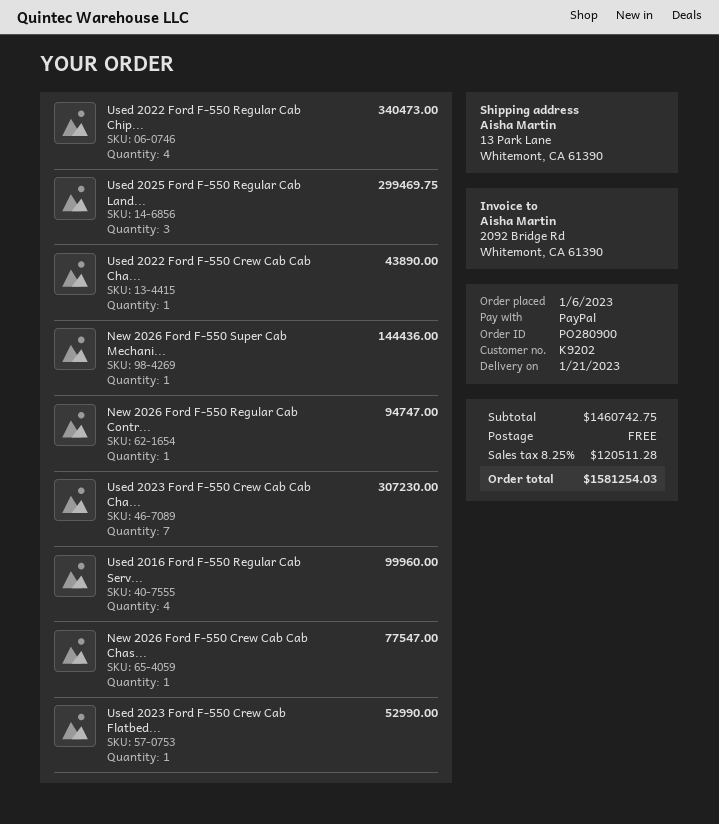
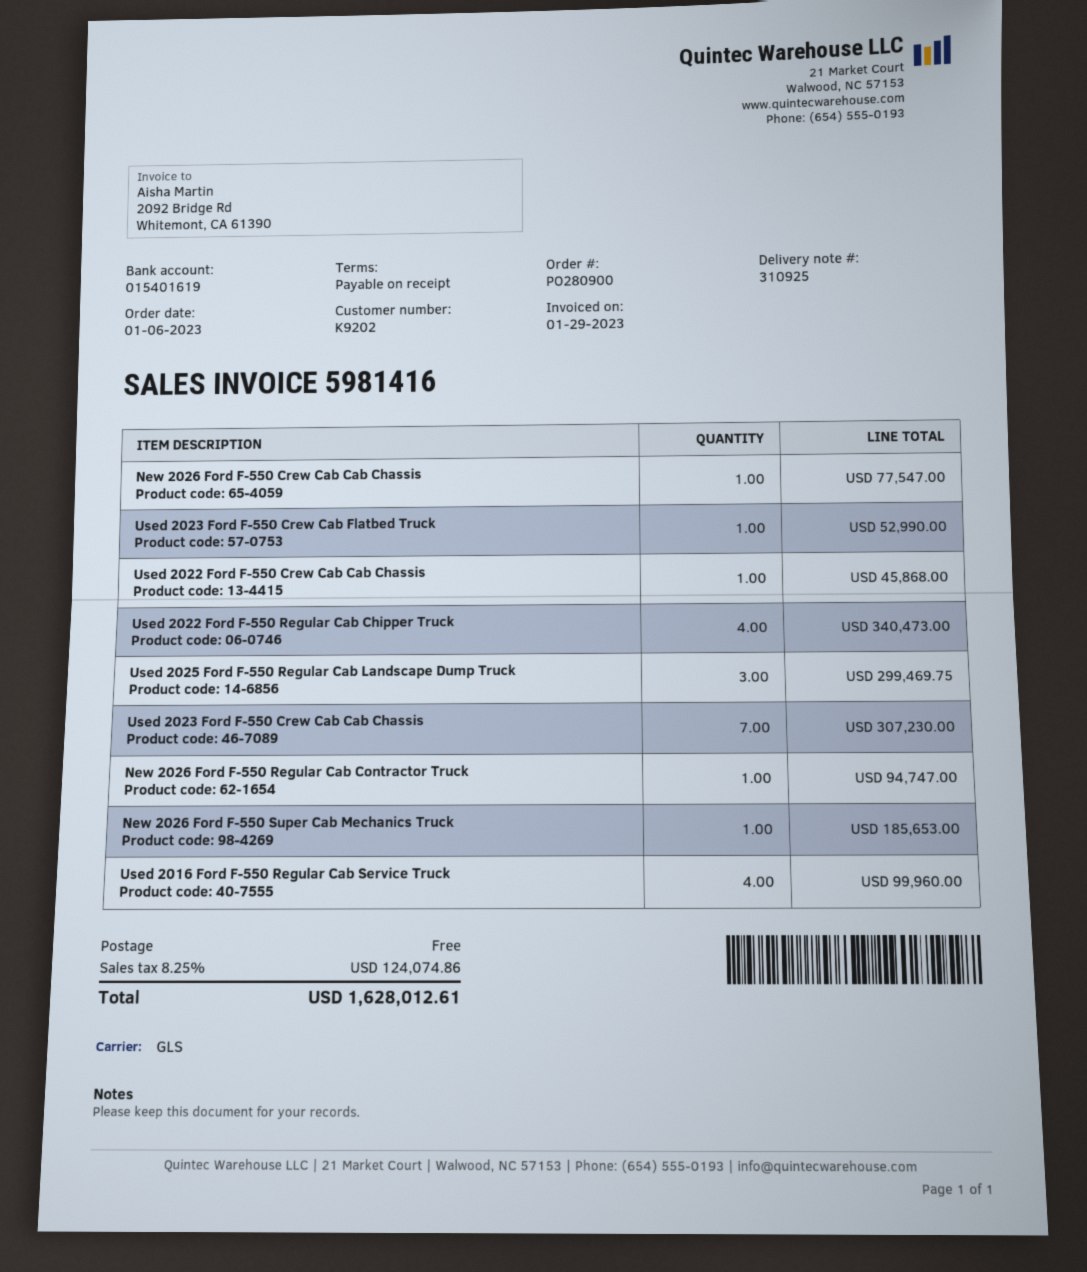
Used 2022 Ford F-550 Crew Cab Cab Cha...: 1 for 43890.00 -> 1 for 45868.00
New 2026 Ford F-550 Super Cab Mechani...: 1 for 144436.00 -> 1 for 185653.00
tax: 8.25% = 120511.28 -> 8.25% = 124074.86
total: 1581254.03 -> 1628012.61

